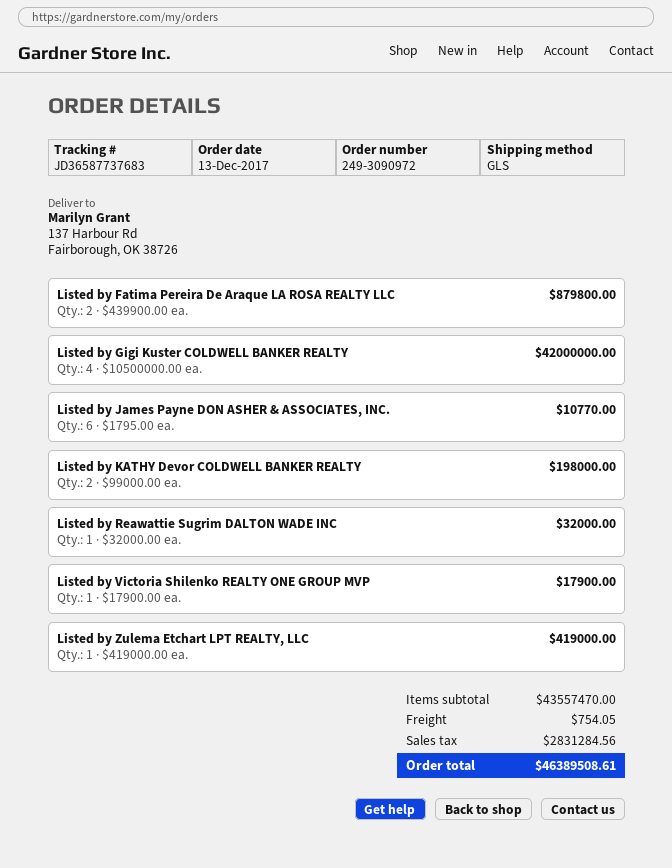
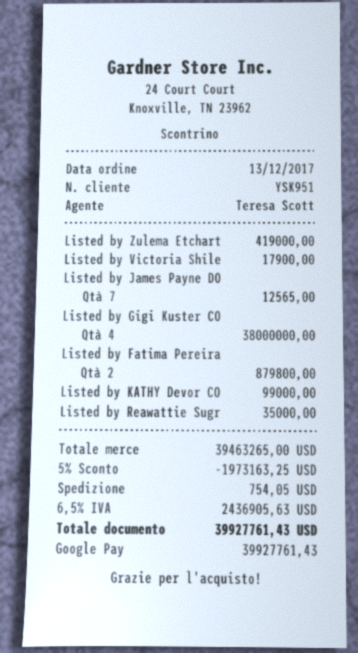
Listed by Gigi Kuster COLDWELL BANKER REALTY: 4 for 42000000.00 -> 4 for 38000000.00
Listed by James Payne DON ASHER & ASSOCIATES, INC.: 6 for 10770.00 -> 7 for 12565.00
Listed by KATHY Devor COLDWELL BANKER REALTY: 2 for 198000.00 -> 1 for 99000.00
Listed by Reawattie Sugrim DALTON WADE INC: 1 for 32000.00 -> 1 for 35000.00
subtotal: 43557470.00 -> 39463265.00
discount: none -> 5% = 1973163.25
tax: 2831284.56 -> 2436905.63
total: 46389508.61 -> 39927761.43

